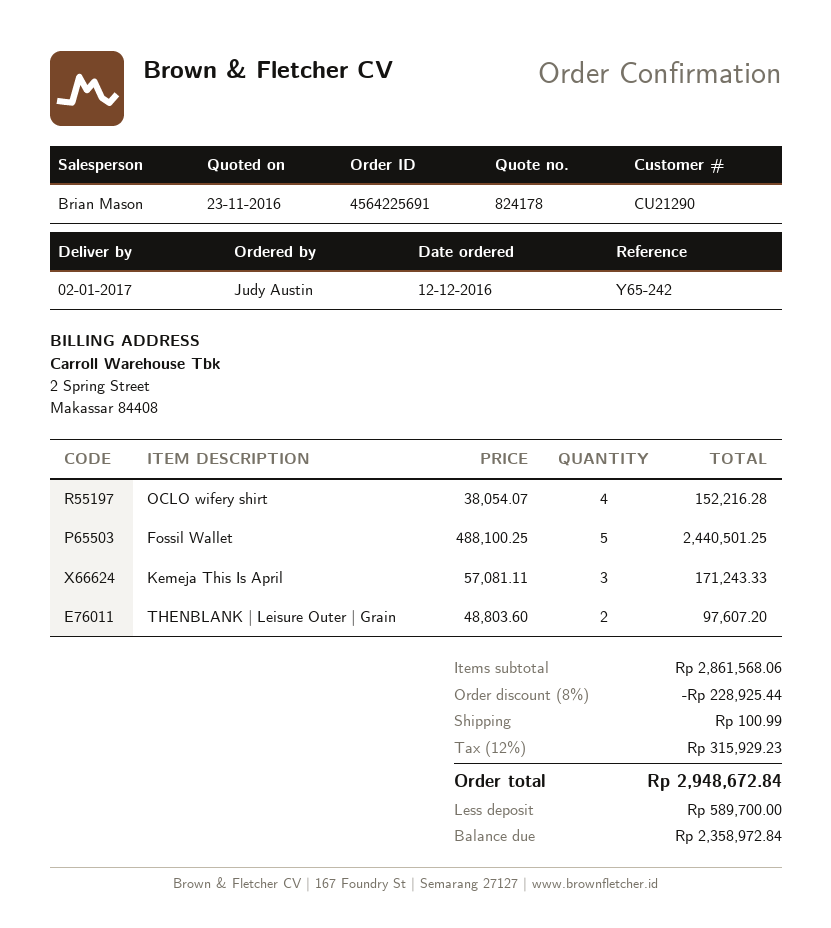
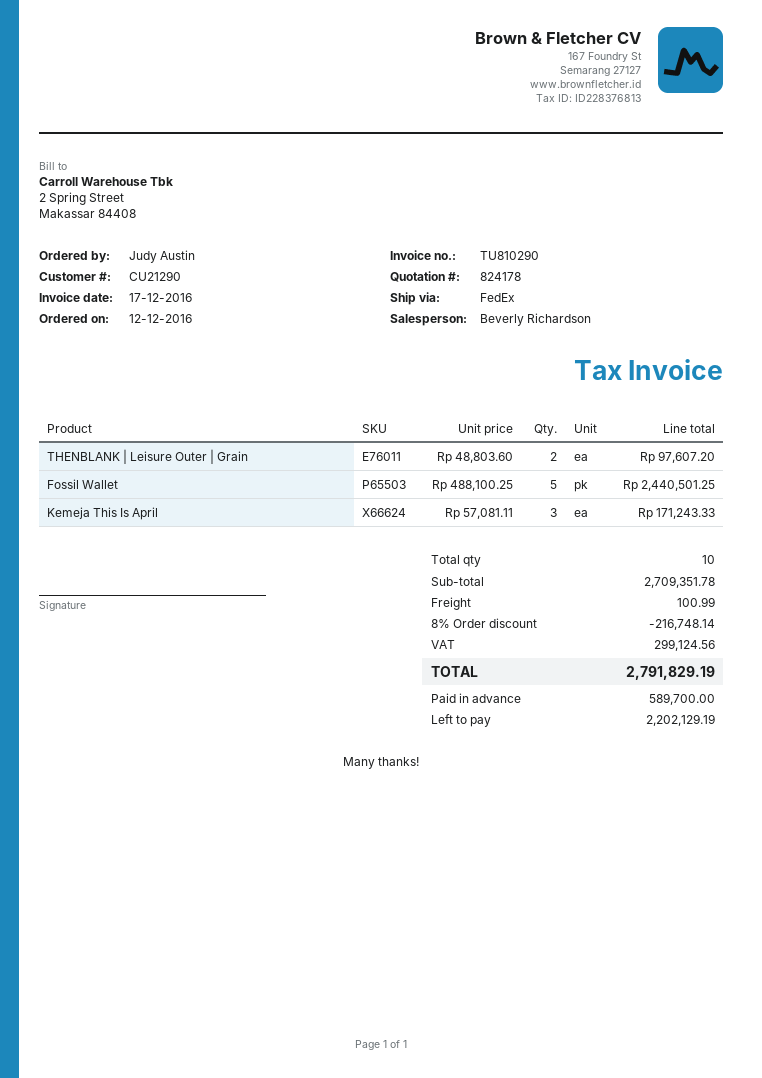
sales rep: Brian Mason -> Beverly Richardson
OCLO wifery shirt: 4 x 38054.07 = 152216.28 -> none
subtotal: 2861568.06 -> 2709351.78
discount: 8% = 228925.44 -> 8% = 216748.14
tax: 315929.23 -> 299124.56
total: 2948672.84 -> 2791829.19
balance: 2358972.84 -> 2202129.19

